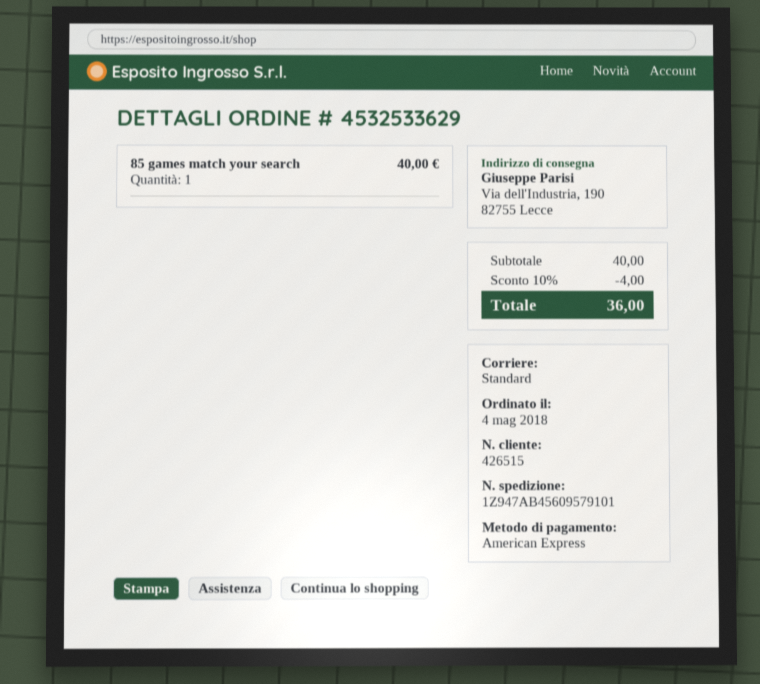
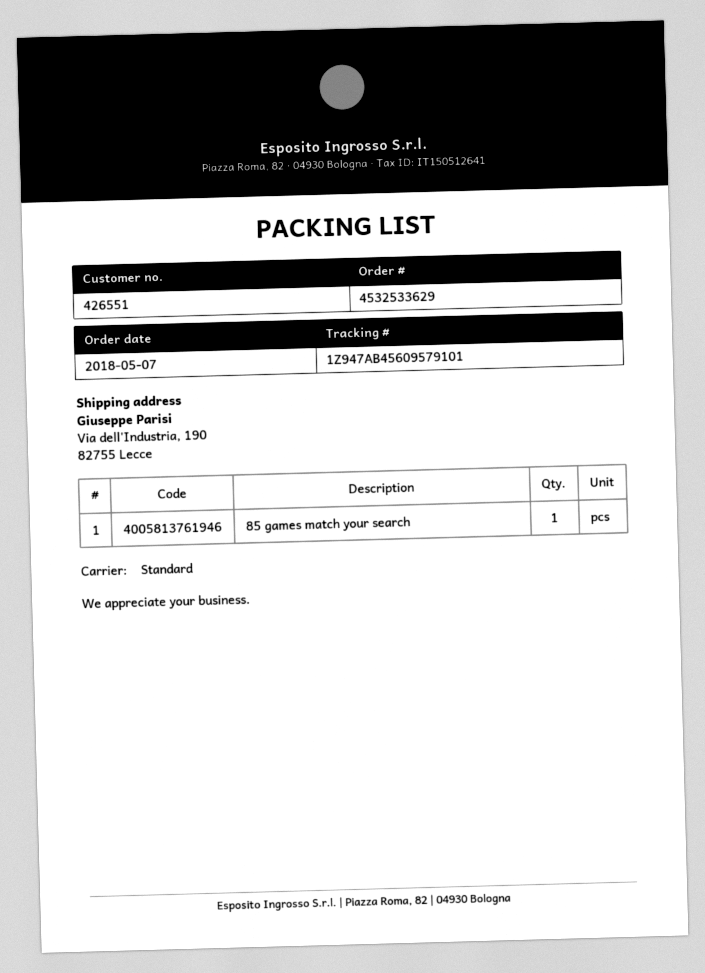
order date: 2018-05-04 -> 2018-05-07
customer number: 426515 -> 426551

